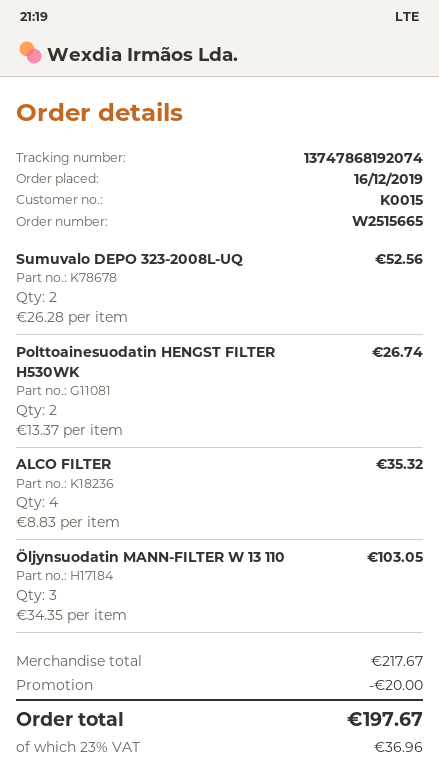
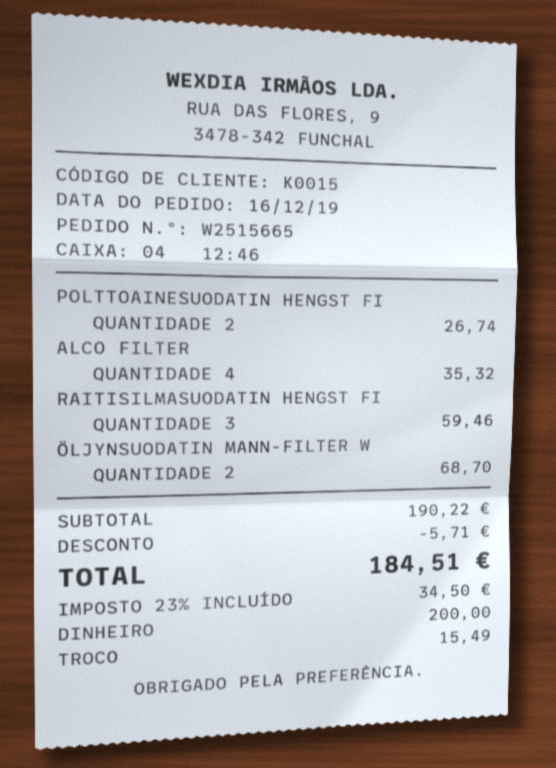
Sumuvalo DEPO 323-2008L-UQ: 2 for 52.56 -> none
Öljynsuodatin MANN-FILTER W 13 110: 3 for 103.05 -> 2 for 68.70
RAITISILMASUODATIN HENGST FI: none -> 3 for 59.46
subtotal: 217.67 -> 190.22
discount: 20.00 -> 5.71
tax: 23% = 36.96 -> 23% = 34.50
total: 197.67 -> 184.51

